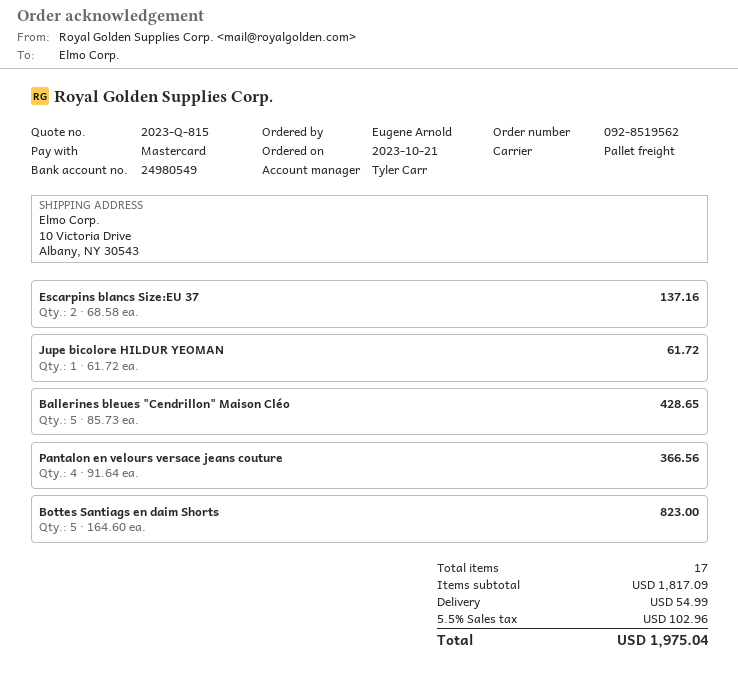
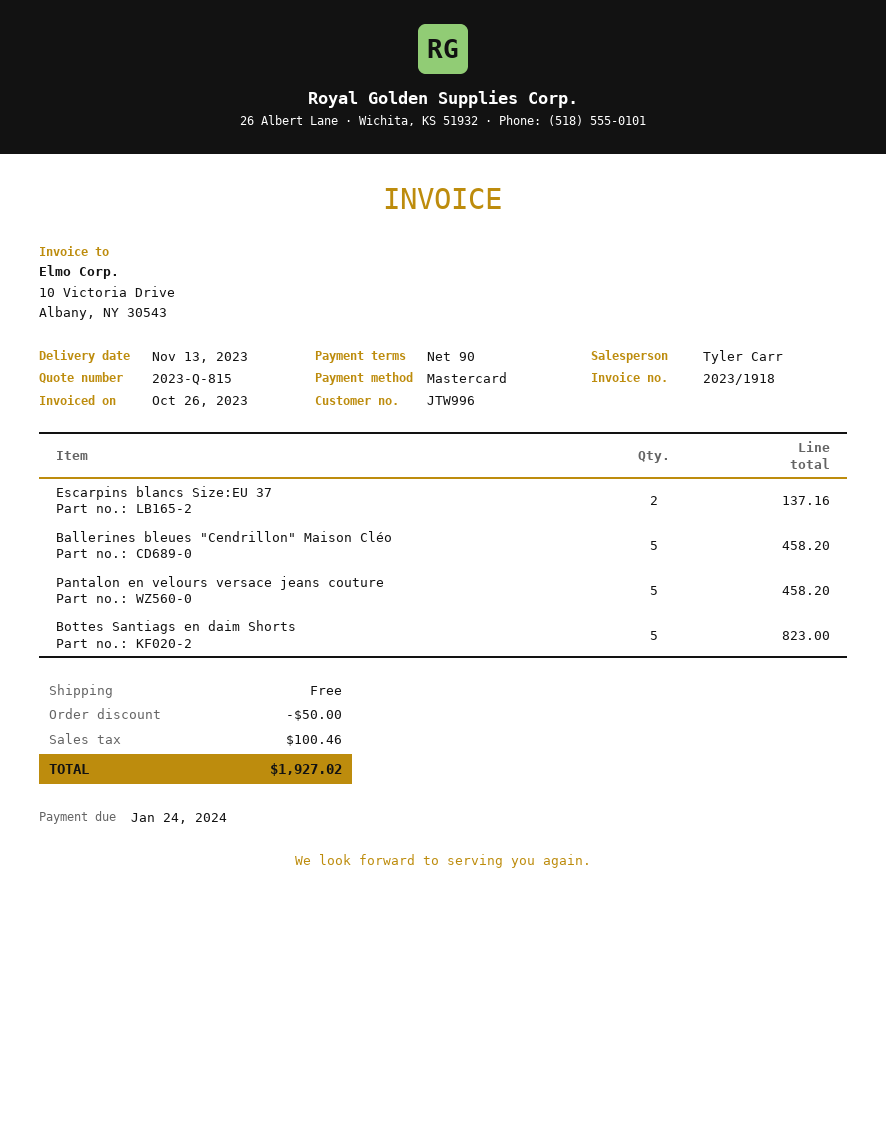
Jupe bicolore HILDUR YEOMAN: 1 for 61.72 -> none
Ballerines bleues "Cendrillon" Maison Cléo: 5 for 428.65 -> 5 for 458.20
Pantalon en velours versace jeans couture: 4 for 366.56 -> 5 for 458.20
discount: none -> 50.00
shipping: 54.99 -> 0.00
tax: 102.96 -> 100.46
total: 1975.04 -> 1927.02

